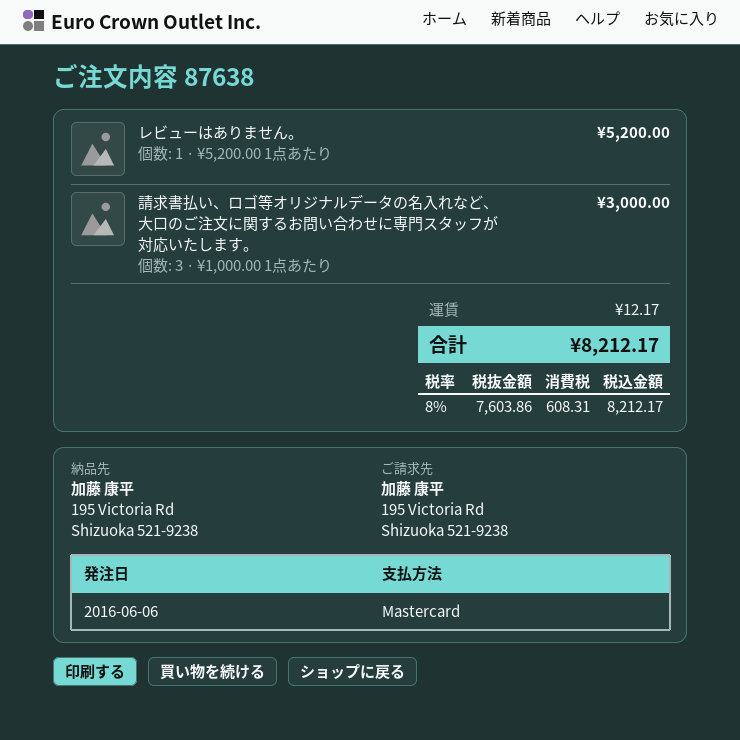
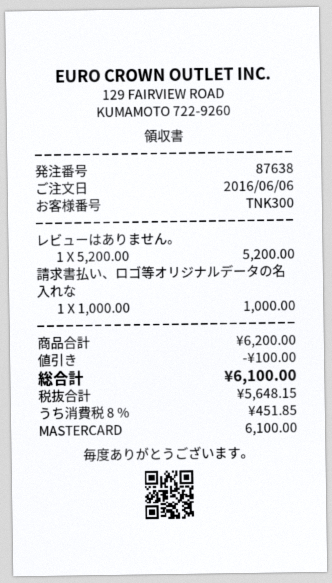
請求書払い、ロゴ等オリジナルデータの名入れなど、大口のご注文に関するお問い合わせに専門スタッフが対応いたします。: 3 x 1000.00 = 3000.00 -> 1 x 1000.00 = 1000.00
discount: none -> 100.00
shipping: 12.17 -> none
net: 7603.86 -> 5648.15
tax: 8% = 608.31 -> 8% = 451.85
total: 8212.17 -> 6100.00

